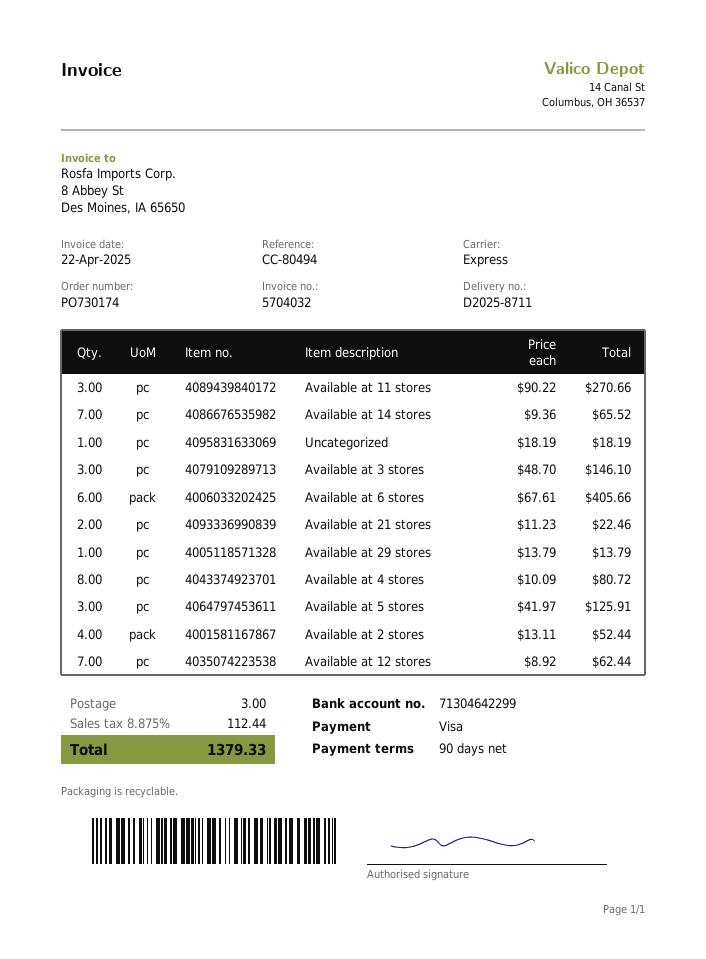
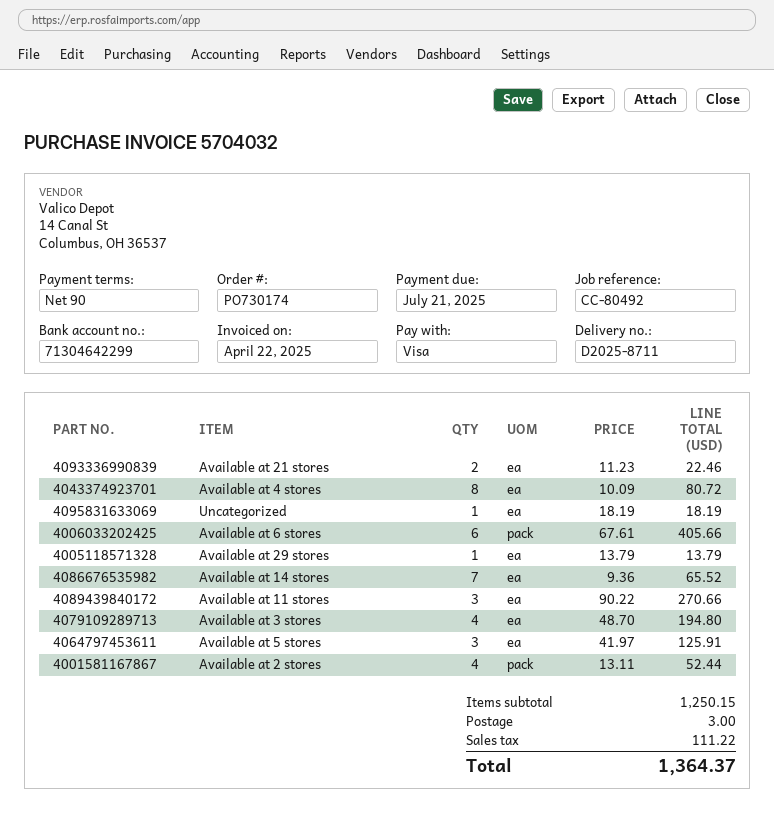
reference: CC-80494 -> CC-80492
Available at 3 stores: 3 x 48.70 = 146.10 -> 4 x 48.70 = 194.80
Available at 12 stores: 7 x 8.92 = 62.44 -> none
tax: 112.44 -> 111.22
total: 1379.33 -> 1364.37

